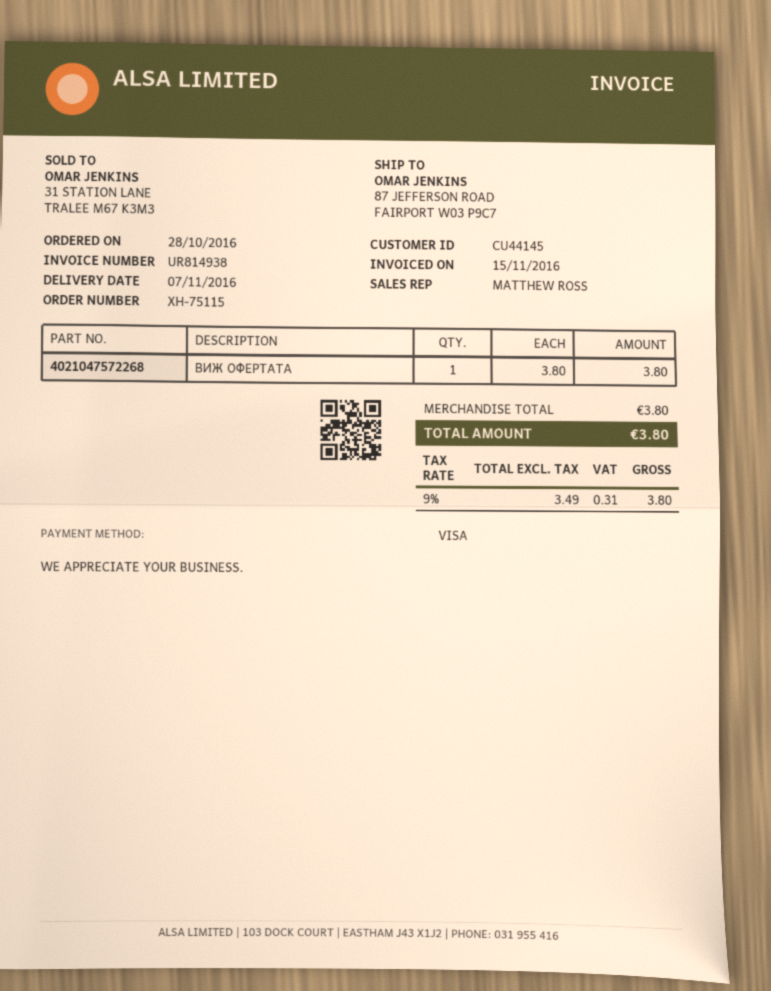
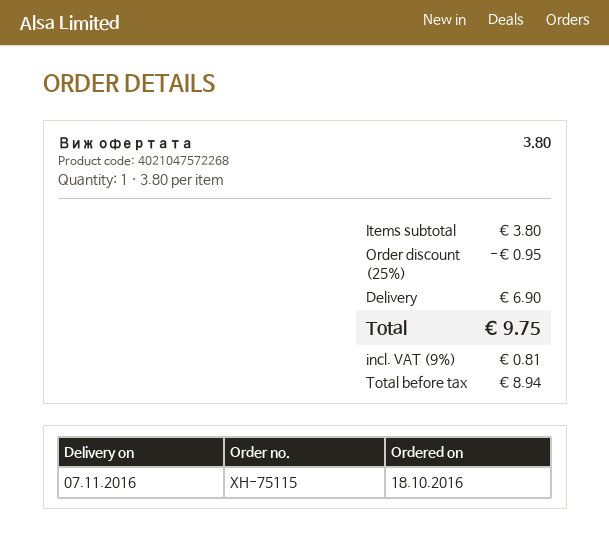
order date: 2016-10-28 -> 2016-10-18
discount: none -> 25% = 0.95
shipping: none -> 6.90
net: 3.49 -> 8.94
tax: 9% = 0.31 -> 9% = 0.81
total: 3.80 -> 9.75

